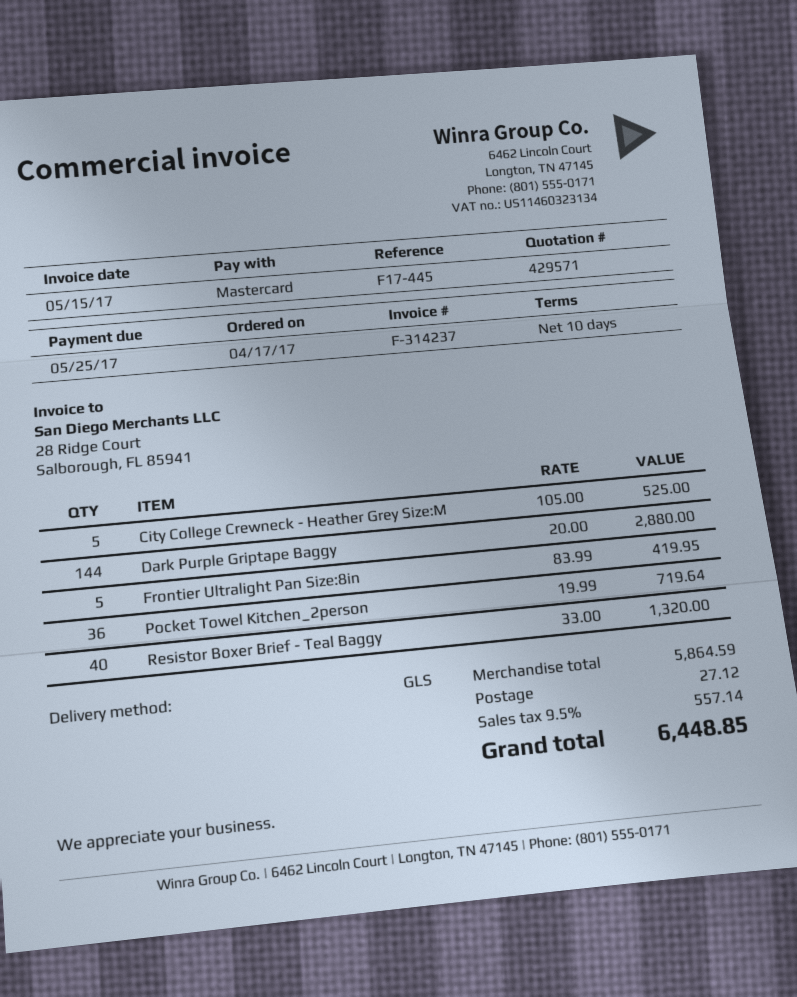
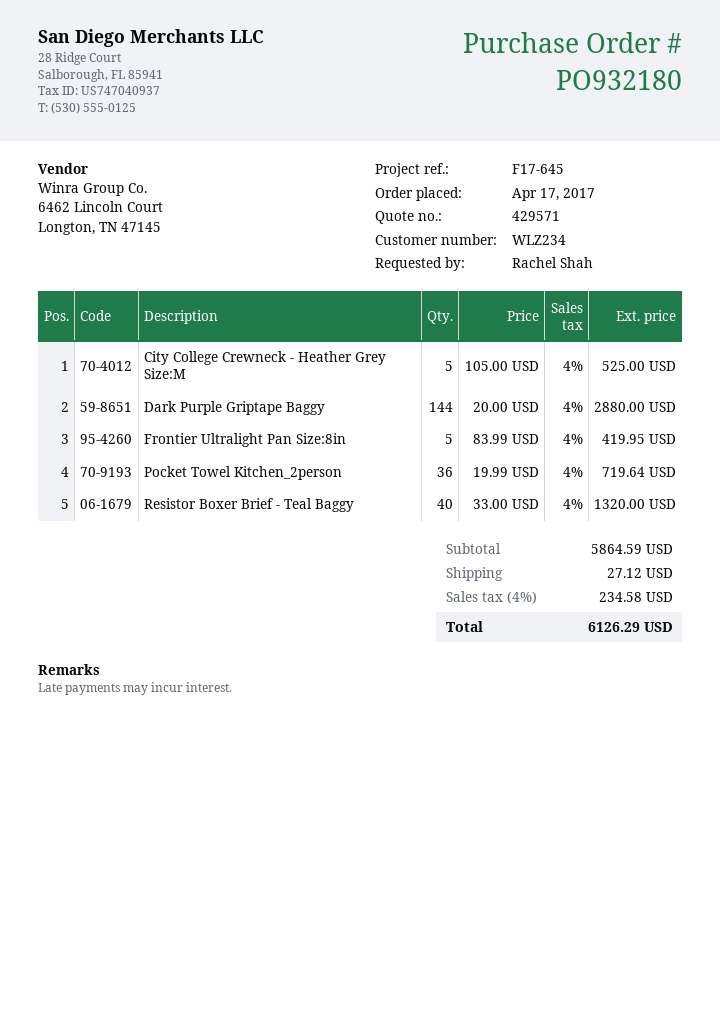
reference: F17-445 -> F17-645
tax: 9.5% = 557.14 -> 4% = 234.58
total: 6448.85 -> 6126.29

